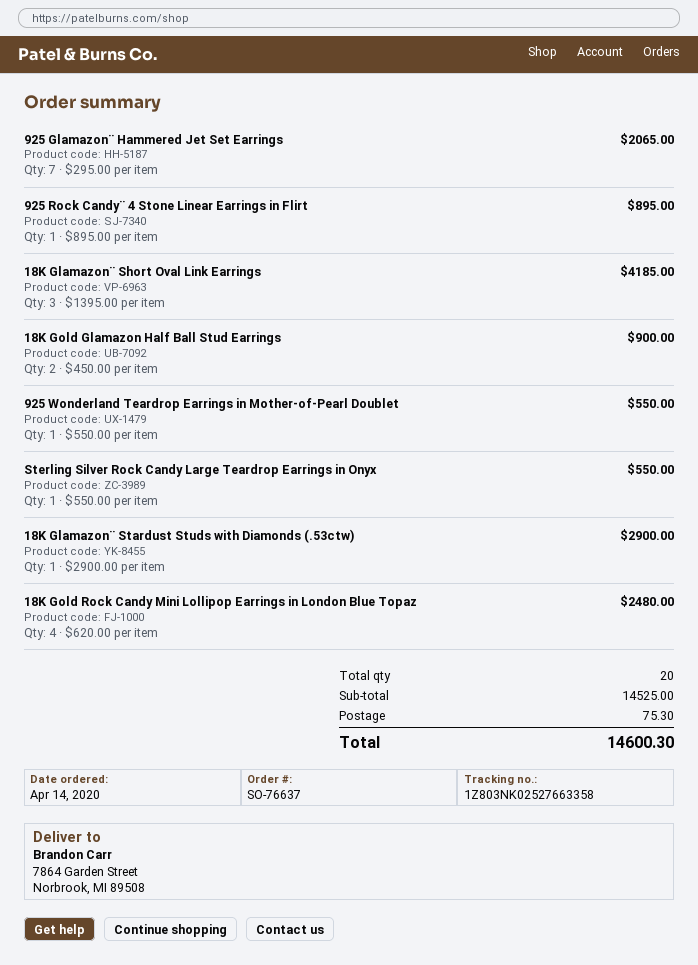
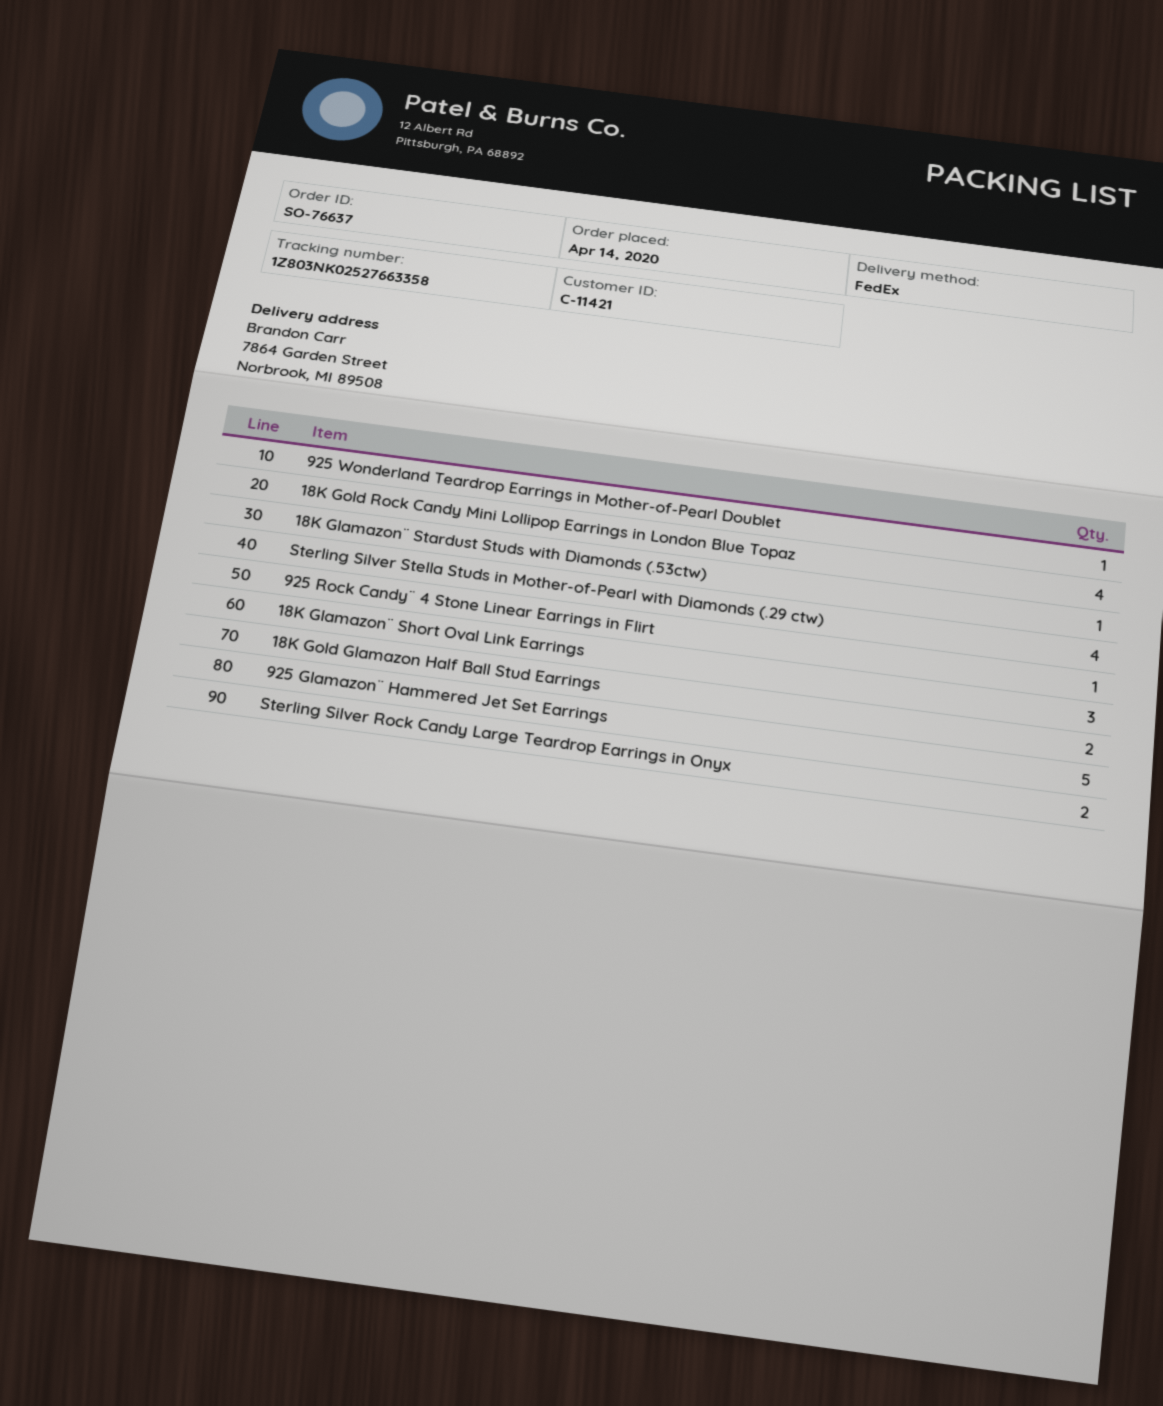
925 Glamazon¨ Hammered Jet Set Earrings: 7 -> 5
Sterling Silver Rock Candy Large Teardrop Earrings in Onyx: 1 -> 2
Sterling Silver Stella Studs in Mother-of-Pearl with Diamonds (.29 ctw): none -> 4

